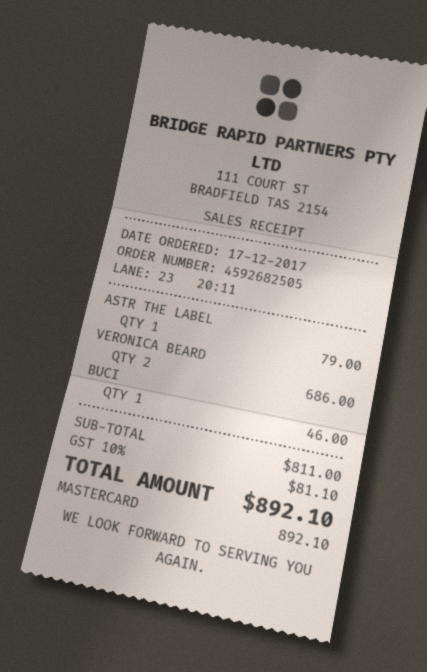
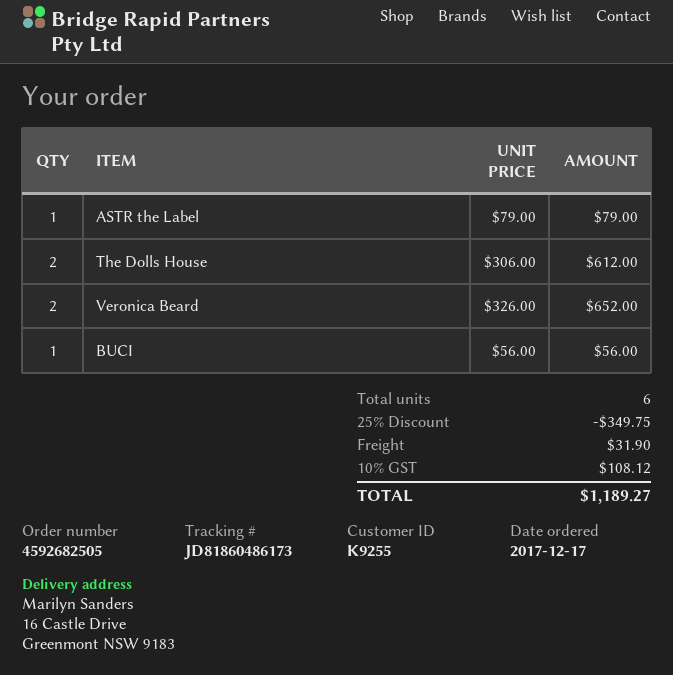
VERONICA BEARD: 2 for 686.00 -> 2 for 652.00
BUCI: 1 for 46.00 -> 1 for 56.00
The Dolls House: none -> 2 for 612.00
discount: none -> 25% = 349.75
shipping: none -> 31.90
tax: 10% = 81.10 -> 10% = 108.12
total: 892.10 -> 1189.27

